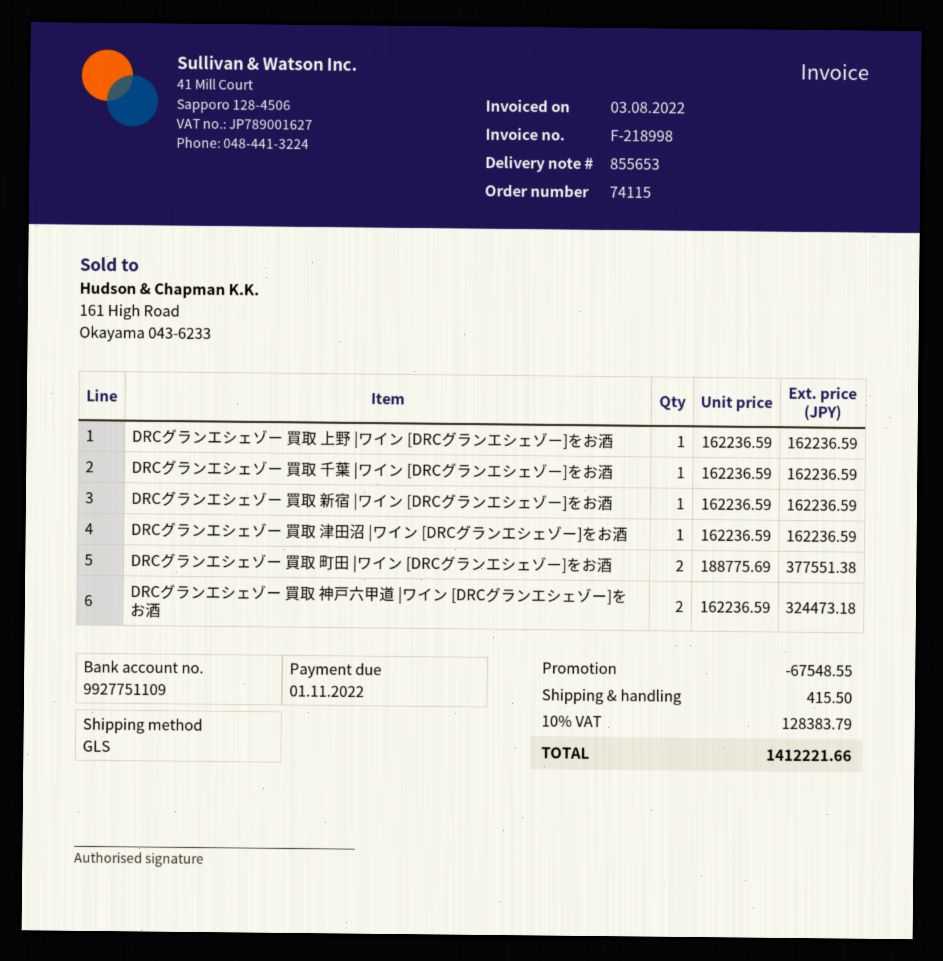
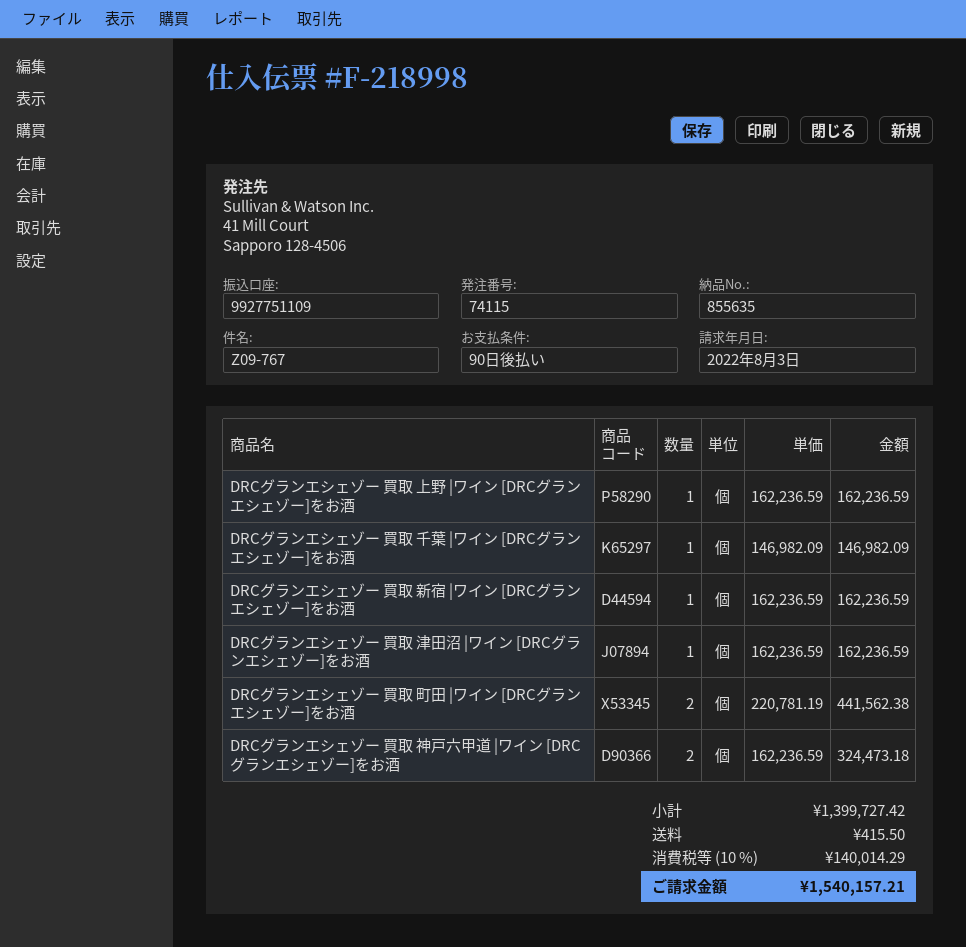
delivery note number: 855653 -> 855635
DRCグランエシェゾー 買取 千葉 |ワイン [DRCグランエシェゾー]をお酒: 1 x 162236.59 = 162236.59 -> 1 x 146982.09 = 146982.09
DRCグランエシェゾー 買取 町田 |ワイン [DRCグランエシェゾー]をお酒: 2 x 188775.69 = 377551.38 -> 2 x 220781.19 = 441562.38
discount: 67548.55 -> none
tax: 10% = 128383.79 -> 10% = 140014.29
total: 1412221.66 -> 1540157.21

